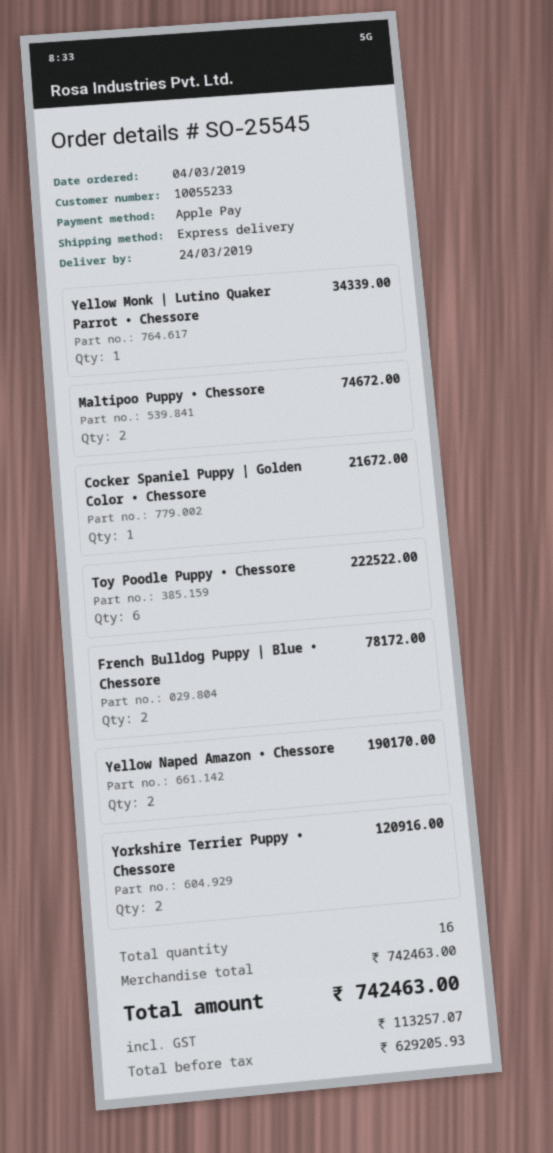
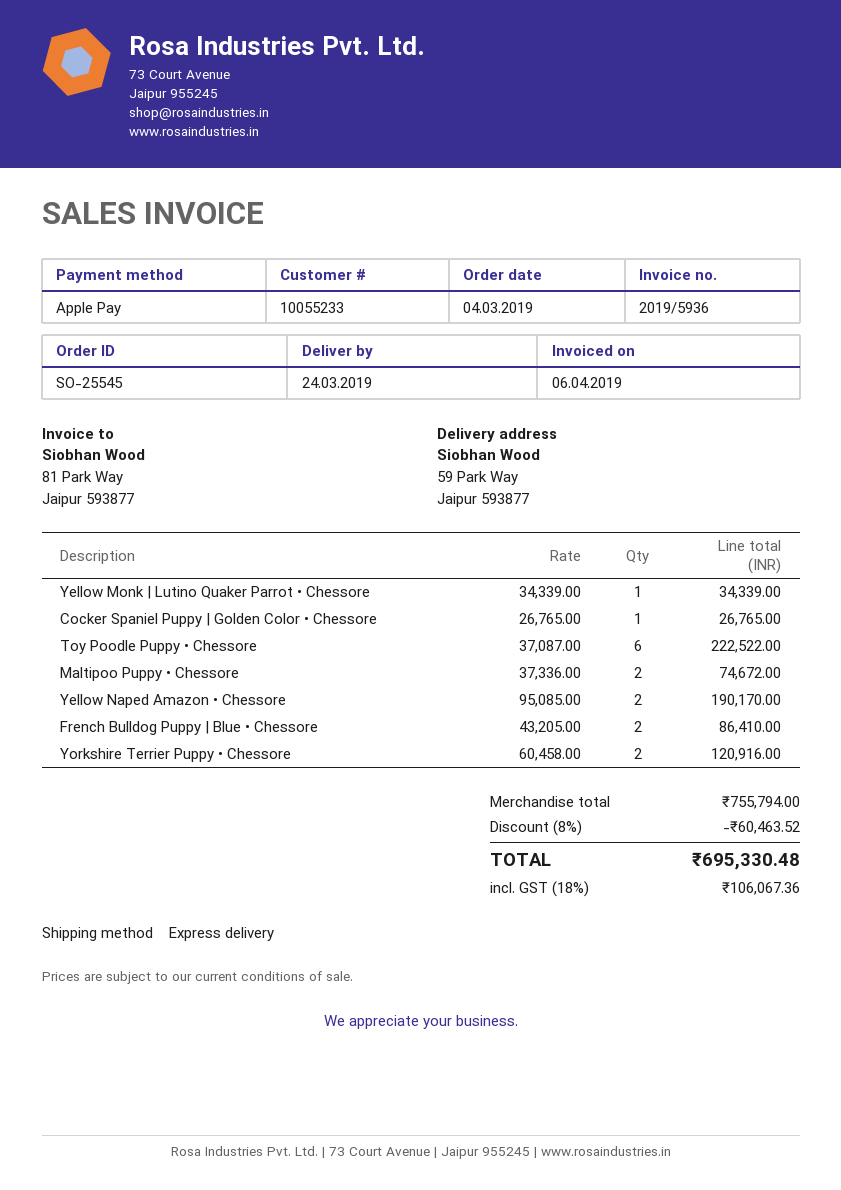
Cocker Spaniel Puppy | Golden Color • Chessore: 1 for 21672.00 -> 1 for 26765.00
French Bulldog Puppy | Blue • Chessore: 2 for 78172.00 -> 2 for 86410.00
subtotal: 742463.00 -> 755794.00
discount: none -> 8% = 60463.52
tax: 113257.07 -> 106067.36
total: 742463.00 -> 695330.48

